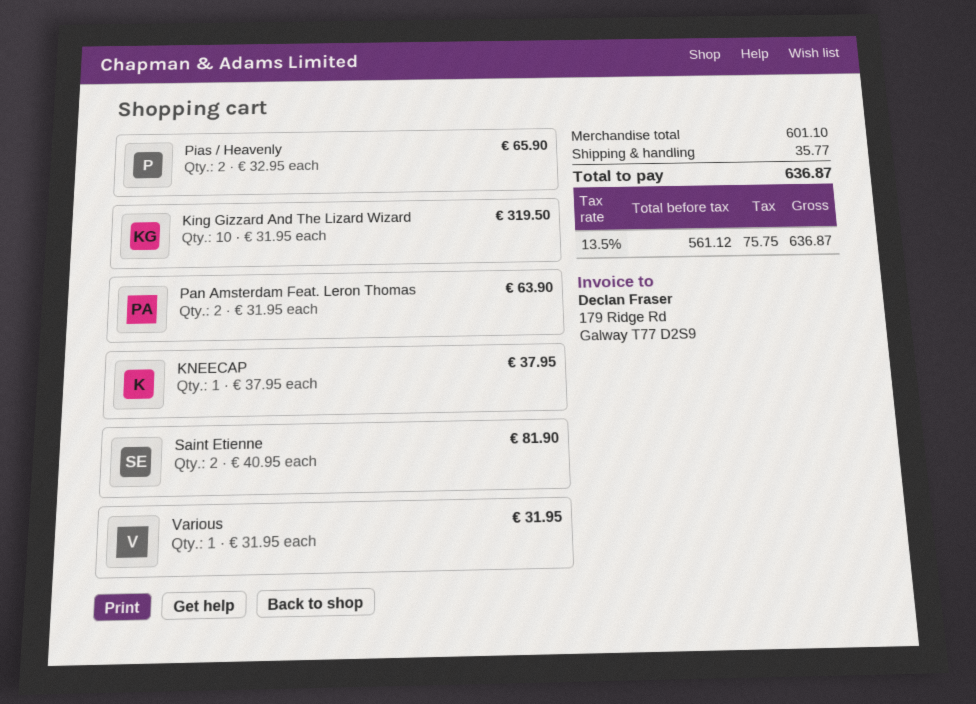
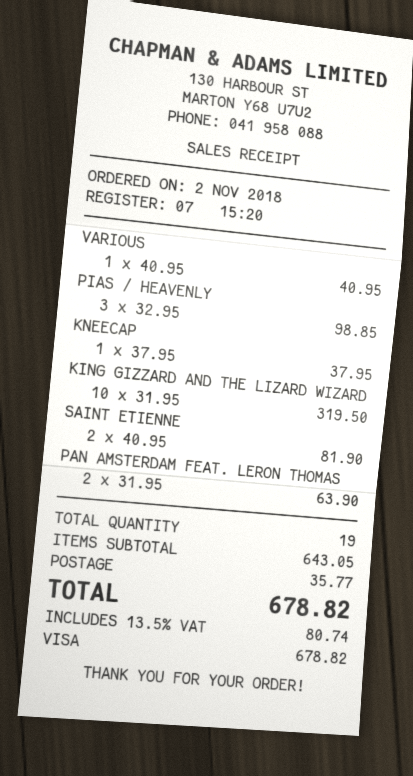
Pias / Heavenly: 2 x 32.95 = 65.90 -> 3 x 32.95 = 98.85
Various: 1 x 31.95 = 31.95 -> 1 x 40.95 = 40.95
subtotal: 601.10 -> 643.05
tax: 13.5% = 75.75 -> 13.5% = 80.74
total: 636.87 -> 678.82

